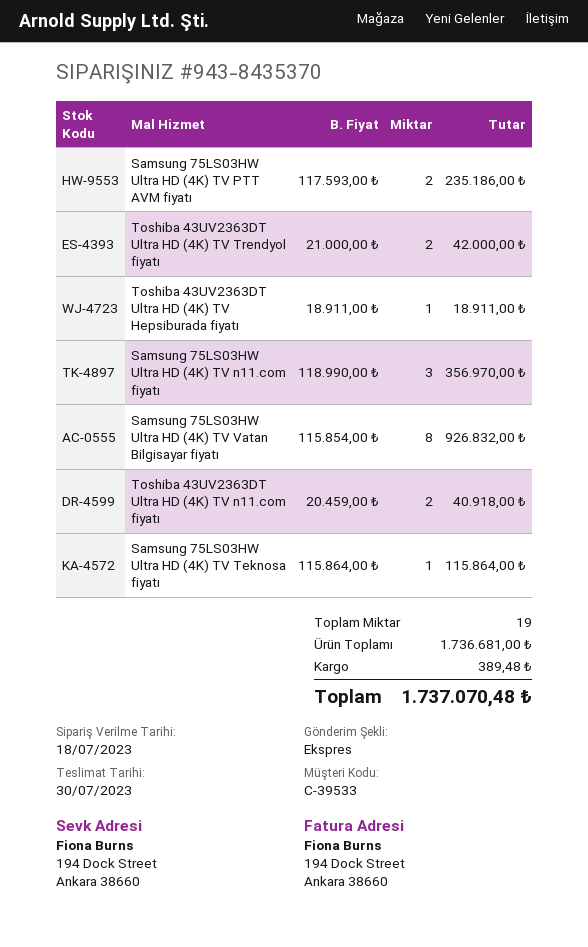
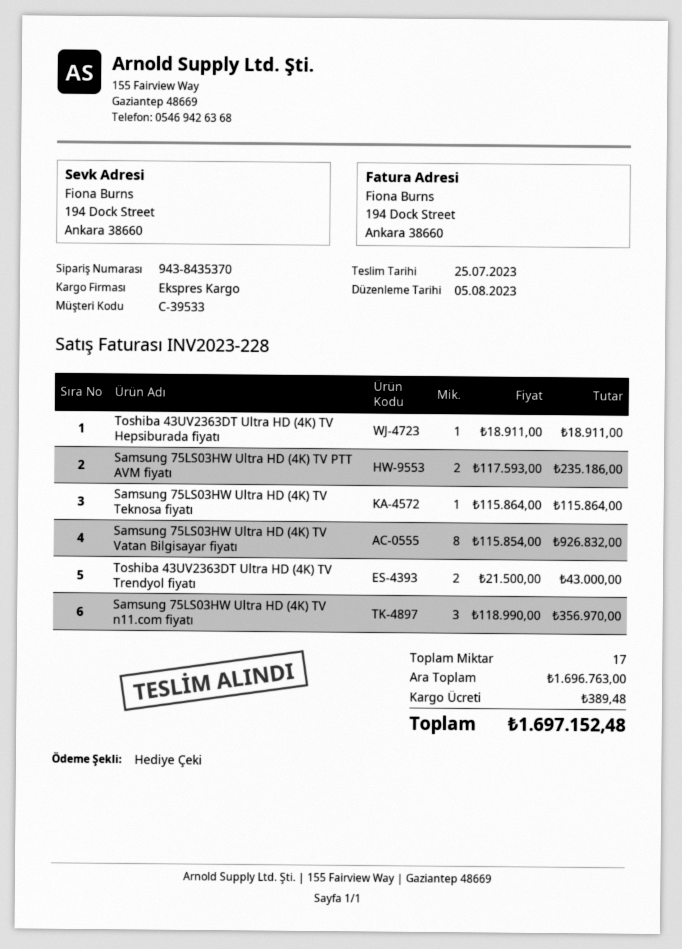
delivery date: 2023-07-30 -> 2023-07-25
Toshiba 43UV2363DT Ultra HD (4K) TV Trendyol fiyatı: 2 x 21000.00 = 42000.00 -> 2 x 21500.00 = 43000.00
Toshiba 43UV2363DT Ultra HD (4K) TV n11.com fiyatı: 2 x 20459.00 = 40918.00 -> none
total quantity: 19 -> 17
subtotal: 1736681.00 -> 1696763.00
total: 1737070.48 -> 1697152.48

